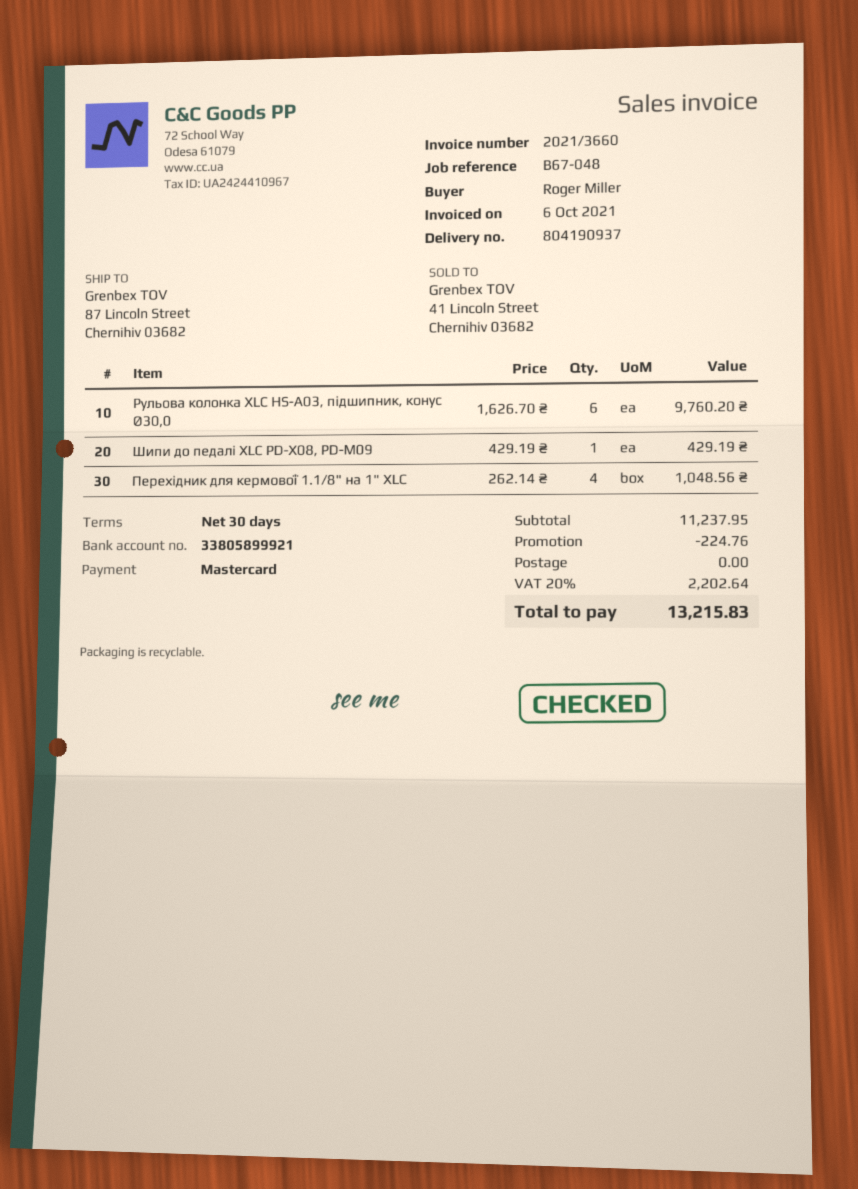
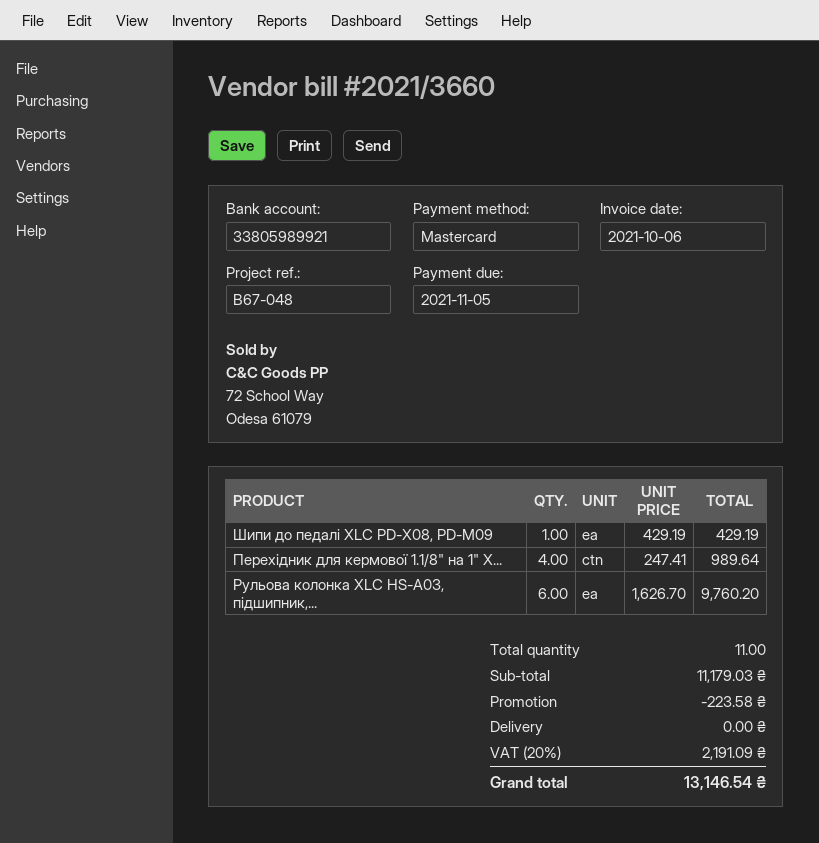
bank account: 33805899921 -> 33805989921
Перехідник для кермової 1.1/8" на 1" XLC: 4 x 262.14 = 1048.56 -> 4 x 247.41 = 989.64
subtotal: 11237.95 -> 11179.03
discount: 224.76 -> 223.58
tax: 20% = 2202.64 -> 20% = 2191.09
total: 13215.83 -> 13146.54

